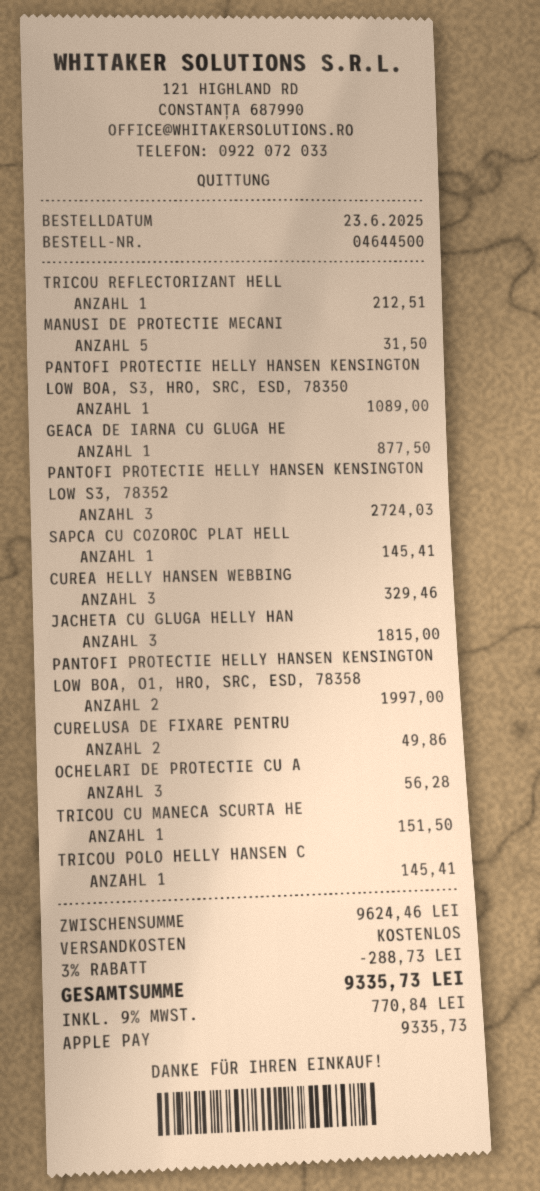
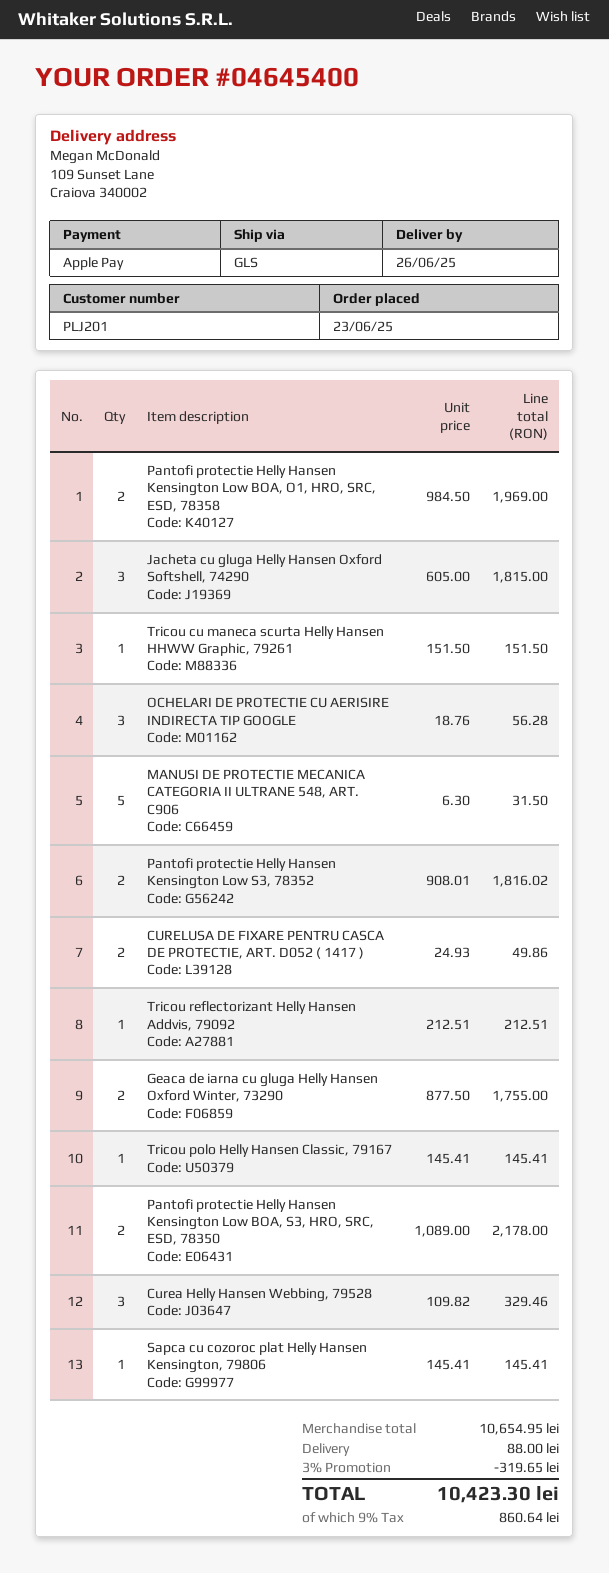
order number: 04644500 -> 04645400
PANTOFI PROTECTIE HELLY HANSEN KENSINGTON LOW BOA, S3, HRO, SRC, ESD, 78350: 1 for 1089.00 -> 2 for 2178.00
GEACA DE IARNA CU GLUGA HE: 1 for 877.50 -> 2 for 1755.00
PANTOFI PROTECTIE HELLY HANSEN KENSINGTON LOW S3, 78352: 3 for 2724.03 -> 2 for 1816.02
PANTOFI PROTECTIE HELLY HANSEN KENSINGTON LOW BOA, O1, HRO, SRC, ESD, 78358: 2 for 1997.00 -> 2 for 1969.00
subtotal: 9624.46 -> 10654.95
discount: 3% = 288.73 -> 3% = 319.65
shipping: 0.00 -> 88.00
tax: 9% = 770.84 -> 9% = 860.64
total: 9335.73 -> 10423.30

